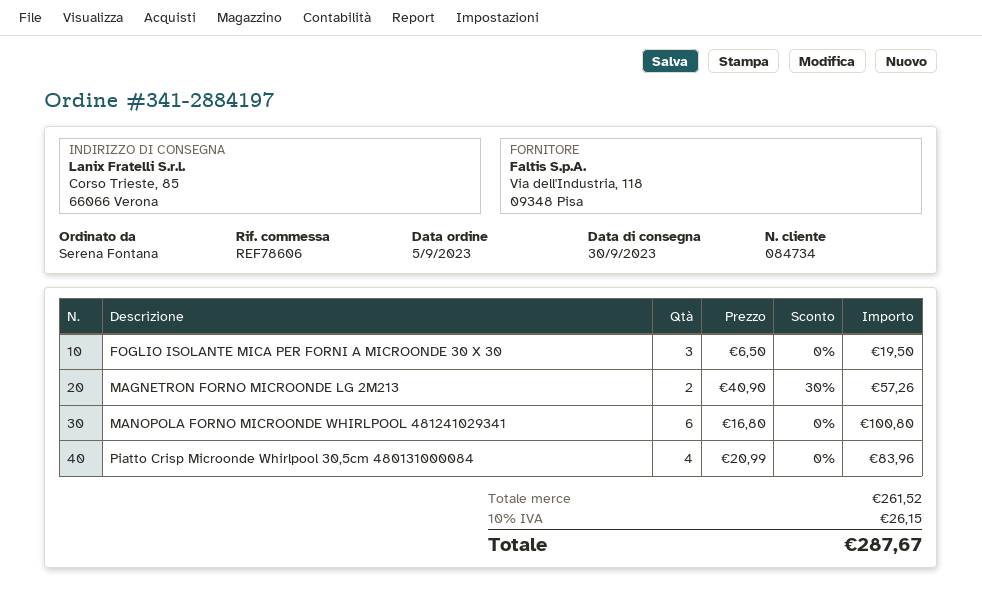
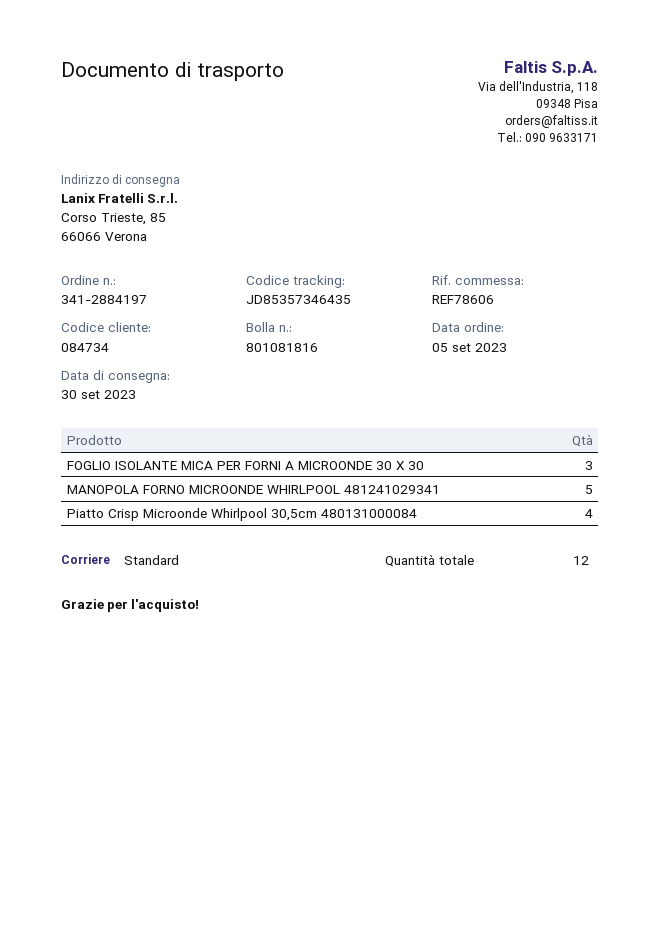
MAGNETRON FORNO MICROONDE LG 2M213: 2 -> none
MANOPOLA FORNO MICROONDE WHIRLPOOL 481241029341: 6 -> 5

